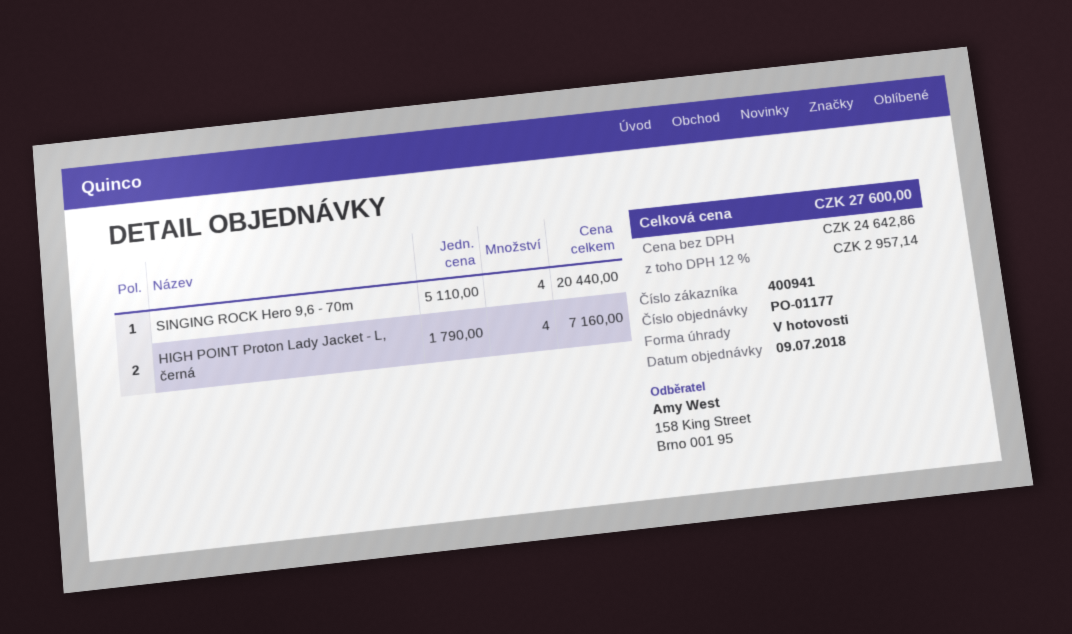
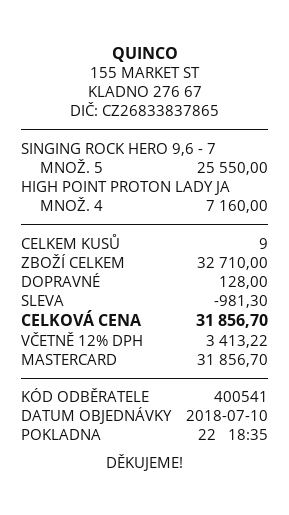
order date: 2018-07-09 -> 2018-07-10
customer number: 400941 -> 400541
payment method: cash -> Mastercard
SINGING ROCK Hero 9,6 - 70m: 4 for 20440.00 -> 5 for 25550.00
discount: none -> 981.30
shipping: none -> 128.00
tax: 12% = 2957.14 -> 12% = 3413.22
total: 27600.00 -> 31856.70

